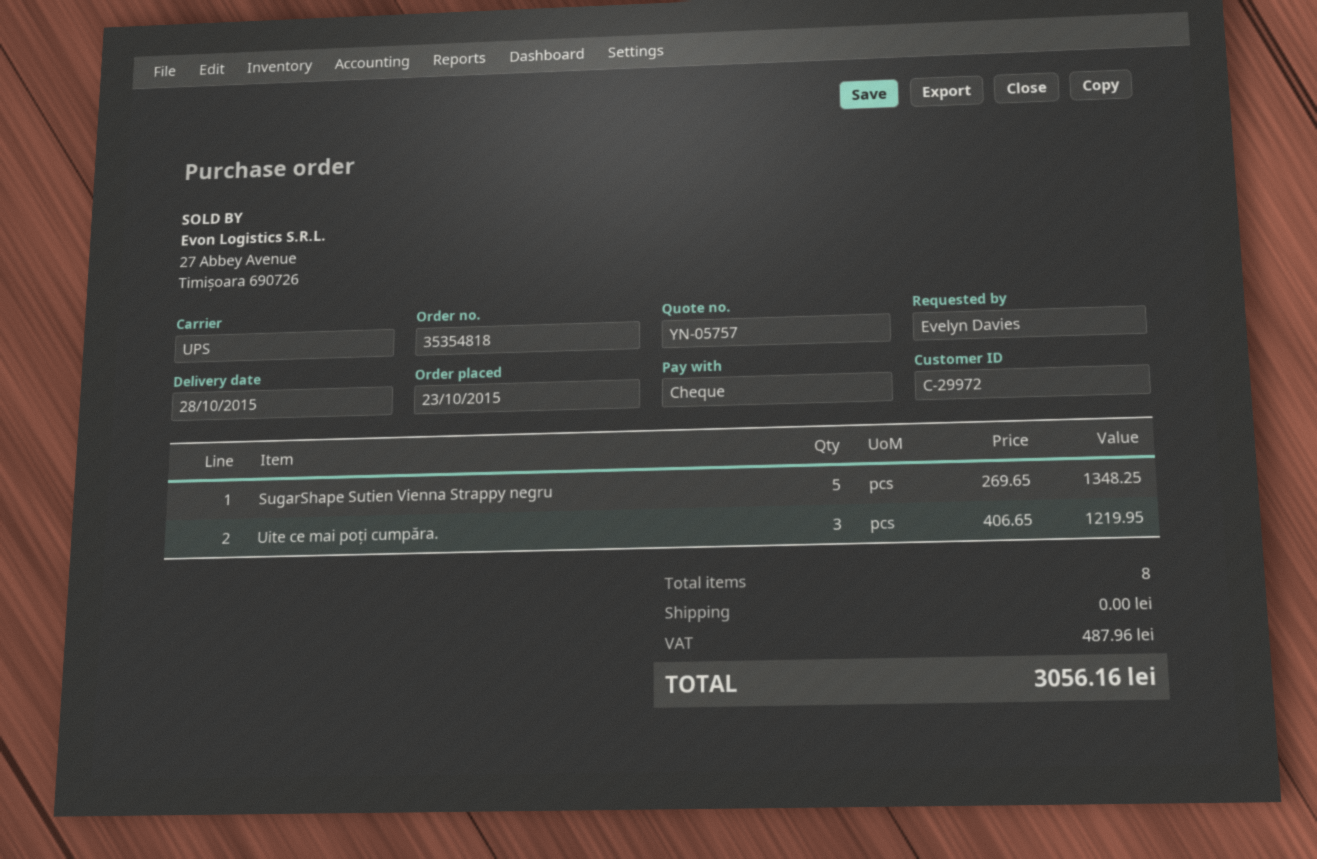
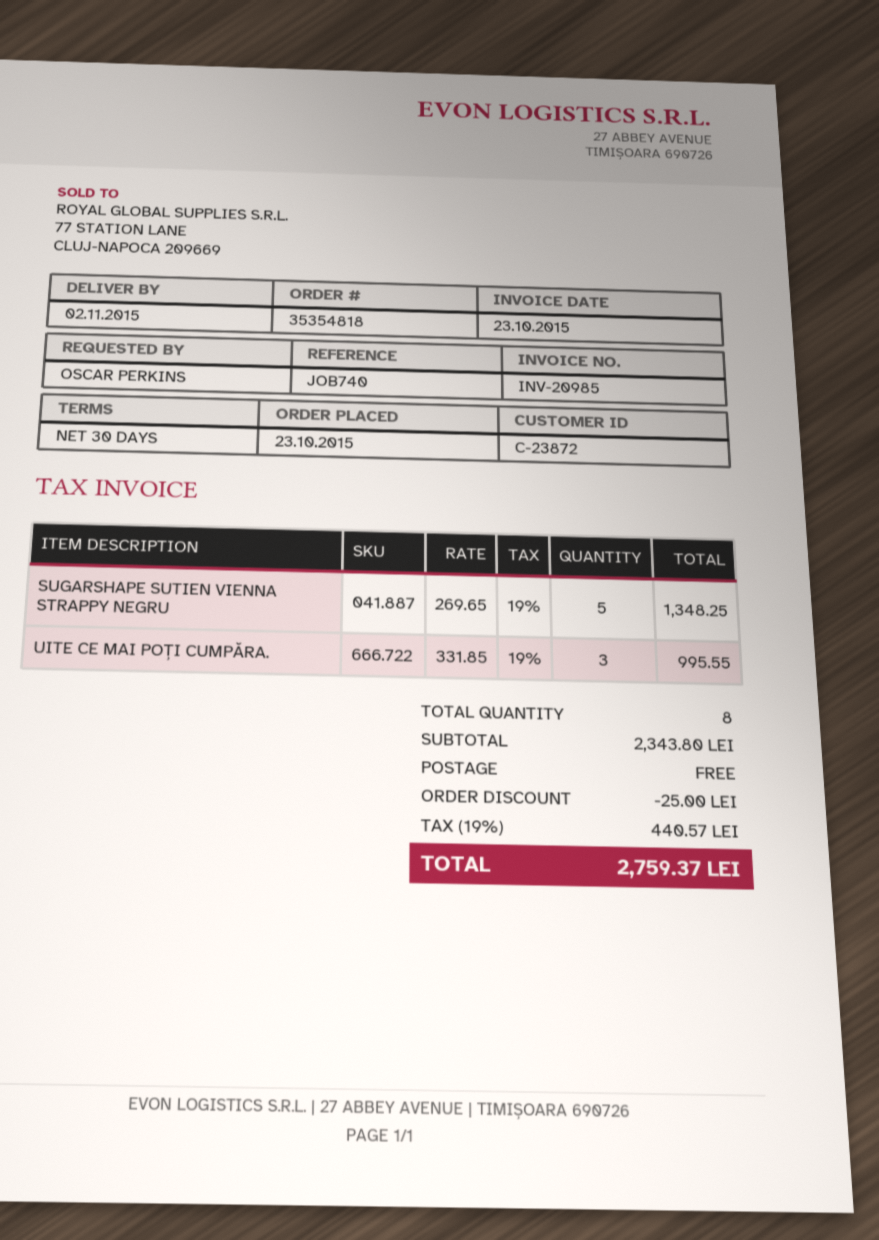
delivery date: 2015-10-28 -> 2015-11-02
customer number: C-29972 -> C-23872
ordered by: Evelyn Davies -> OSCAR PERKINS
Uite ce mai poți cumpăra.: 3 x 406.65 = 1219.95 -> 3 x 331.85 = 995.55
discount: none -> 25.00
tax: 487.96 -> 440.57
total: 3056.16 -> 2759.37

